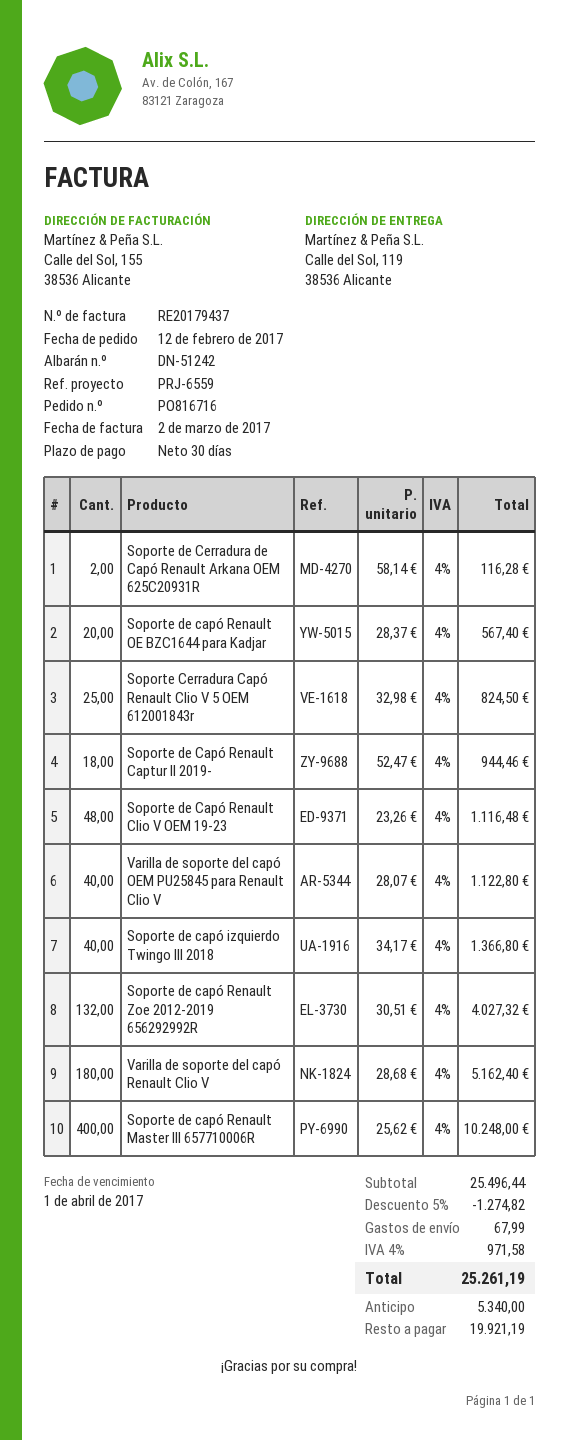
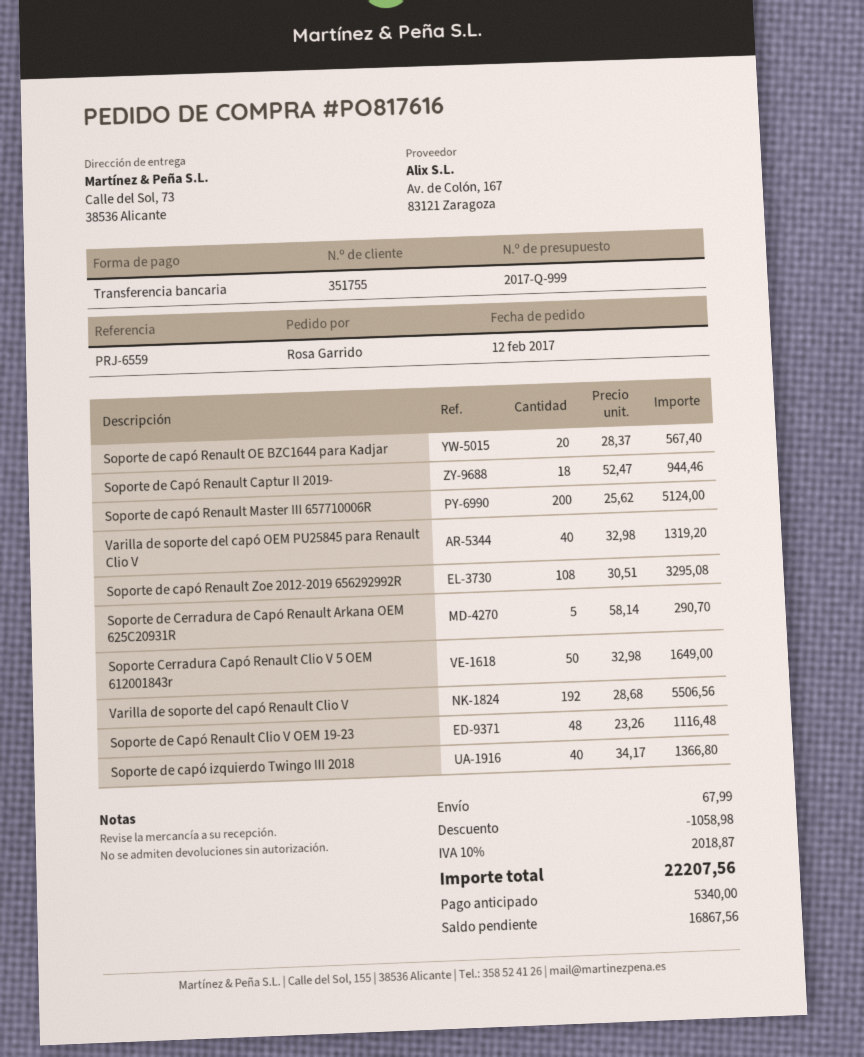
order number: PO816716 -> PO817616
ship to: Calle del Sol, 119, 38536 Alicante -> Calle del Sol, 73, 38536 Alicante
Soporte de Cerradura de Capó Renault Arkana OEM 625C20931R: 2 x 58.14 = 116.28 -> 5 x 58.14 = 290.70
Soporte Cerradura Capó Renault Clio V 5 OEM 612001843r: 25 x 32.98 = 824.50 -> 50 x 32.98 = 1649.00
Varilla de soporte del capó OEM PU25845 para Renault Clio V: 40 x 28.07 = 1122.80 -> 40 x 32.98 = 1319.20
Soporte de capó Renault Zoe 2012-2019 656292992R: 132 x 30.51 = 4027.32 -> 108 x 30.51 = 3295.08
Varilla de soporte del capó Renault Clio V: 180 x 28.68 = 5162.40 -> 192 x 28.68 = 5506.56
Soporte de capó Renault Master III 657710006R: 400 x 25.62 = 10248.00 -> 200 x 25.62 = 5124.00
discount: 1274.82 -> 1058.98
tax: 4% = 971.58 -> 10% = 2018.87
total: 25261.19 -> 22207.56
balance: 19921.19 -> 16867.56

